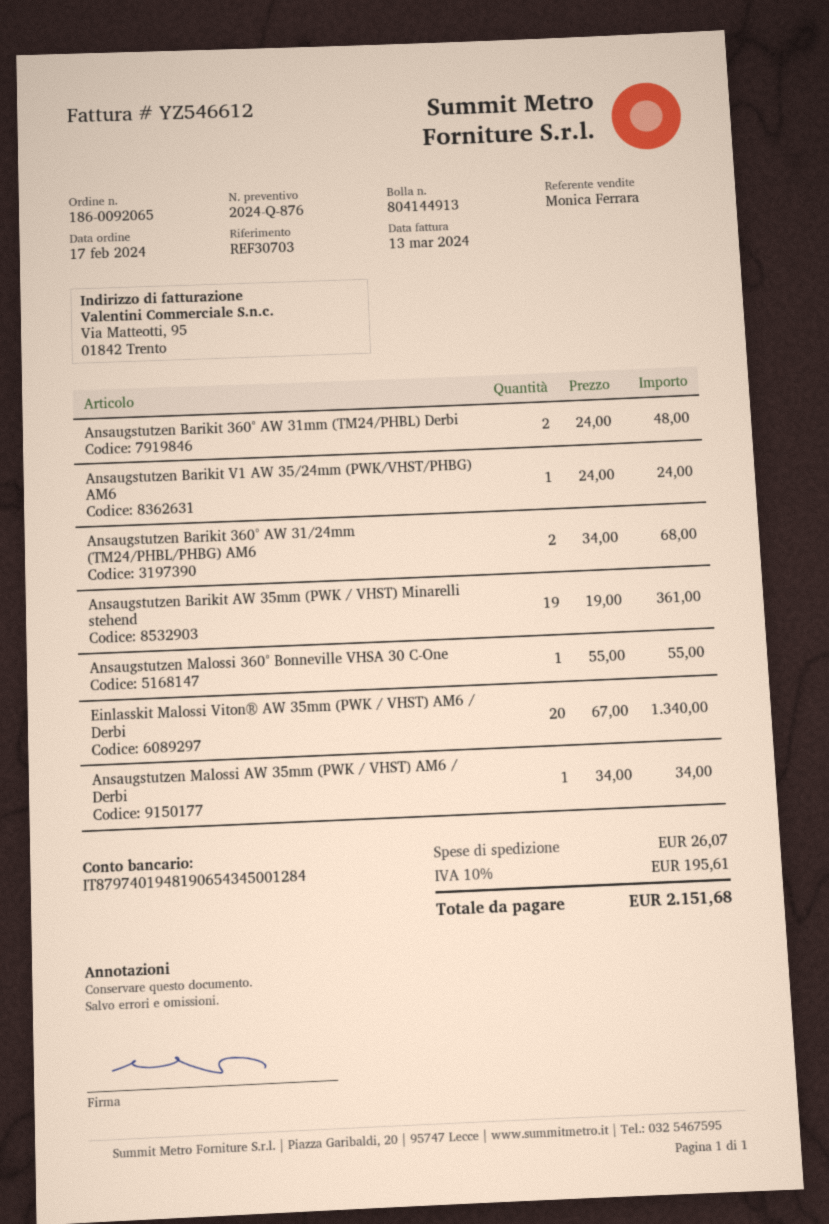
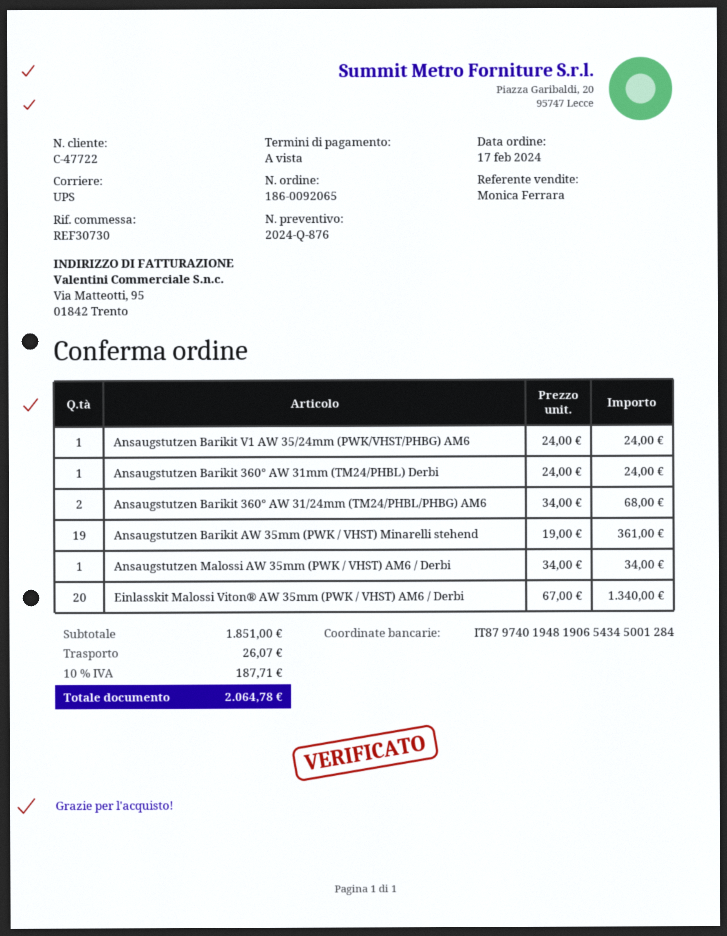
reference: REF30703 -> REF30730
Ansaugstutzen Barikit 360° AW 31mm (TM24/PHBL) Derbi: 2 x 24.00 = 48.00 -> 1 x 24.00 = 24.00
Ansaugstutzen Malossi 360° Bonneville VHSA 30 C-One: 1 x 55.00 = 55.00 -> none
tax: 10% = 195.61 -> 10% = 187.71
total: 2151.68 -> 2064.78

